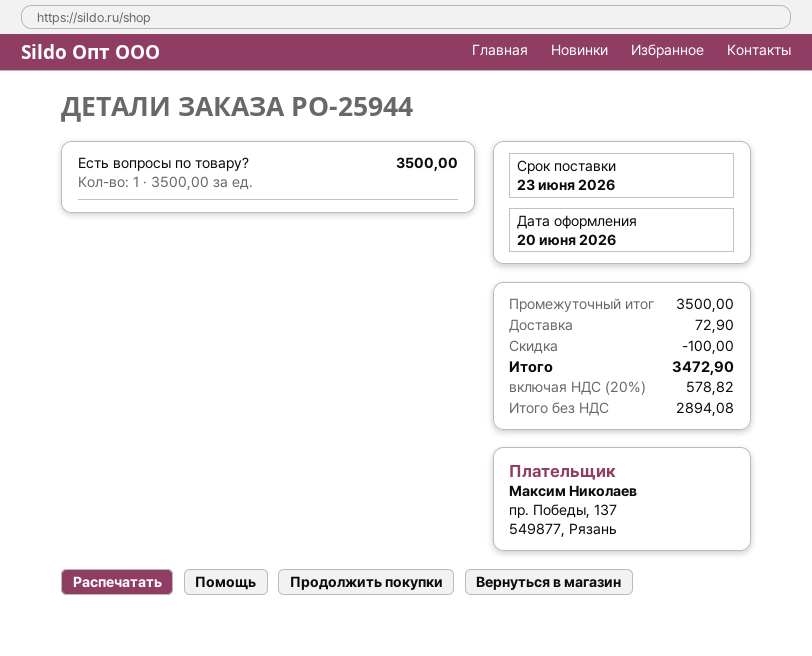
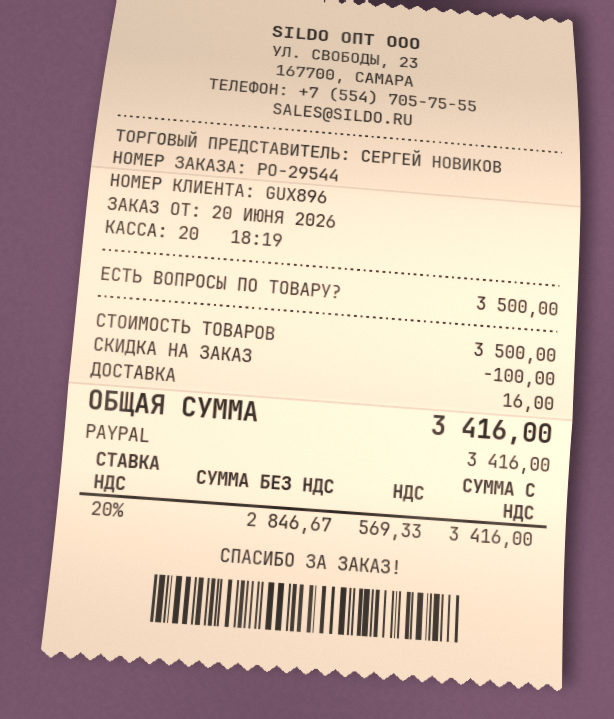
order number: PO-25944 -> PO-29544
shipping: 72.90 -> 16.00
net: 2894.08 -> 2846.67
tax: 20% = 578.82 -> 20% = 569.33
total: 3472.90 -> 3416.00

